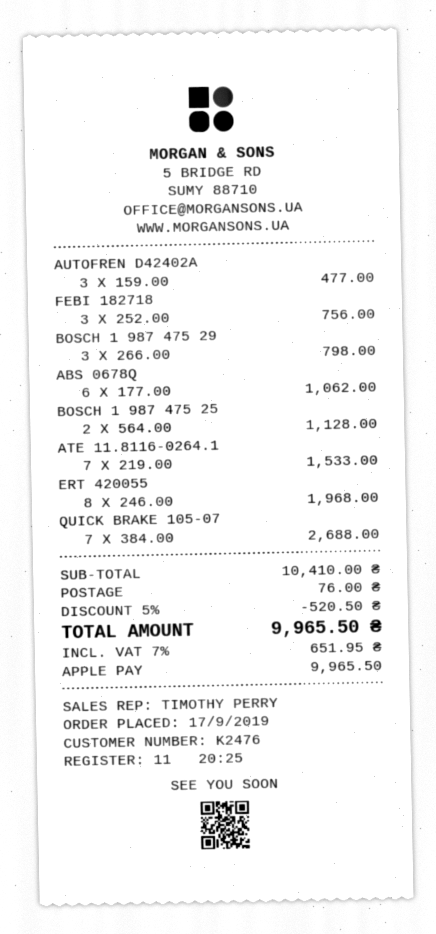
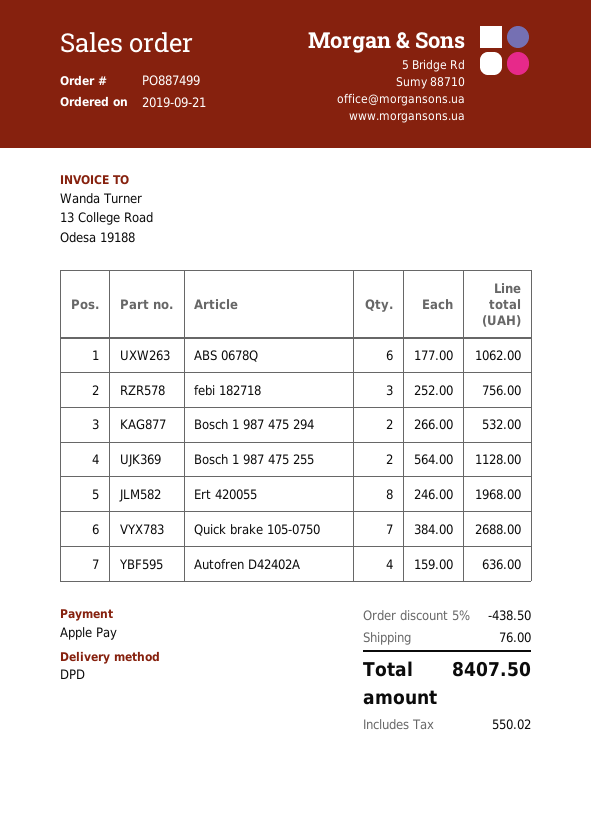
order date: 2019-09-17 -> 2019-09-21
AUTOFREN D42402A: 3 x 159.00 = 477.00 -> 4 x 159.00 = 636.00
BOSCH 1 987 475 29: 3 x 266.00 = 798.00 -> 2 x 266.00 = 532.00
ATE 11.8116-0264.1: 7 x 219.00 = 1533.00 -> none
discount: 5% = 520.50 -> 5% = 438.50
tax: 651.95 -> 550.02
total: 9965.50 -> 8407.50

